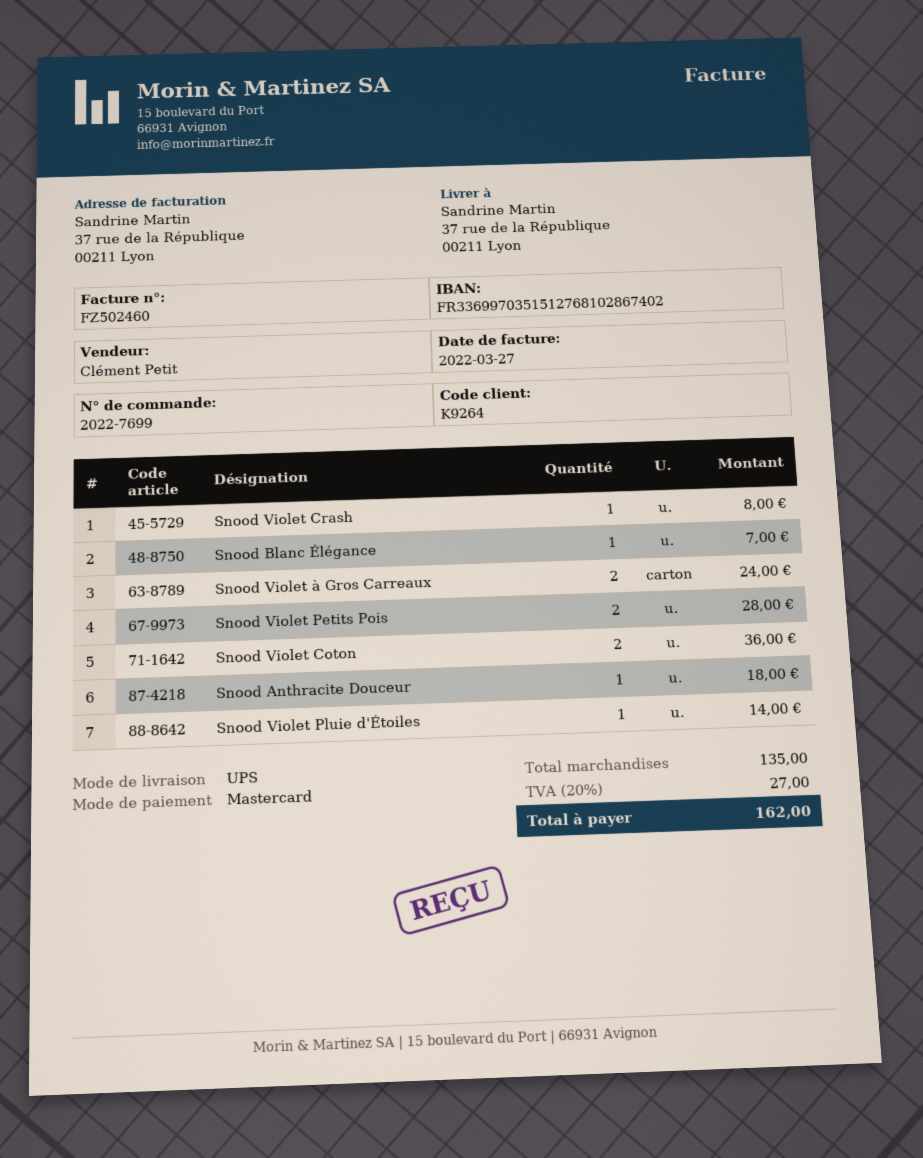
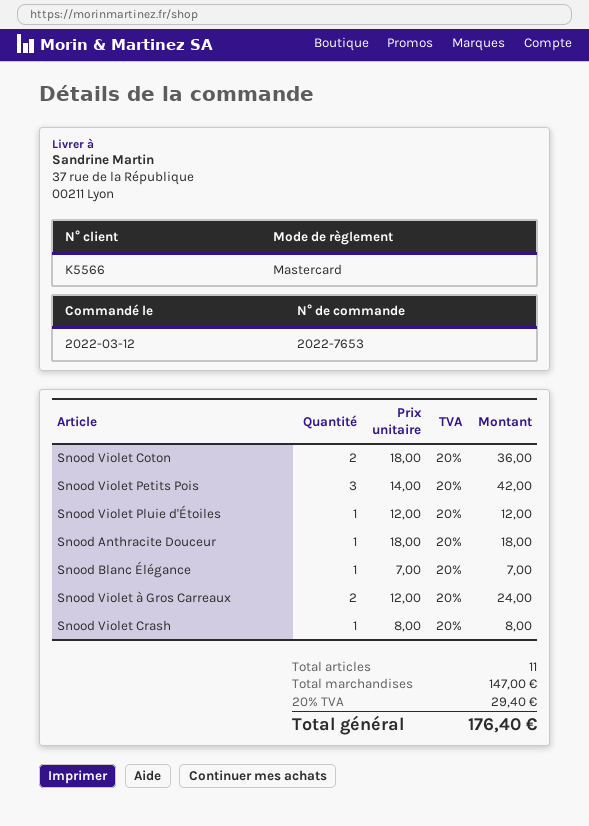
order number: 2022-7699 -> 2022-7653
customer number: K9264 -> K5566
Snood Violet Petits Pois: 2 for 28.00 -> 3 for 42.00
Snood Violet Pluie d'Étoiles: 1 for 14.00 -> 1 for 12.00
subtotal: 135.00 -> 147.00
tax: 20% = 27.00 -> 20% = 29.40
total: 162.00 -> 176.40

